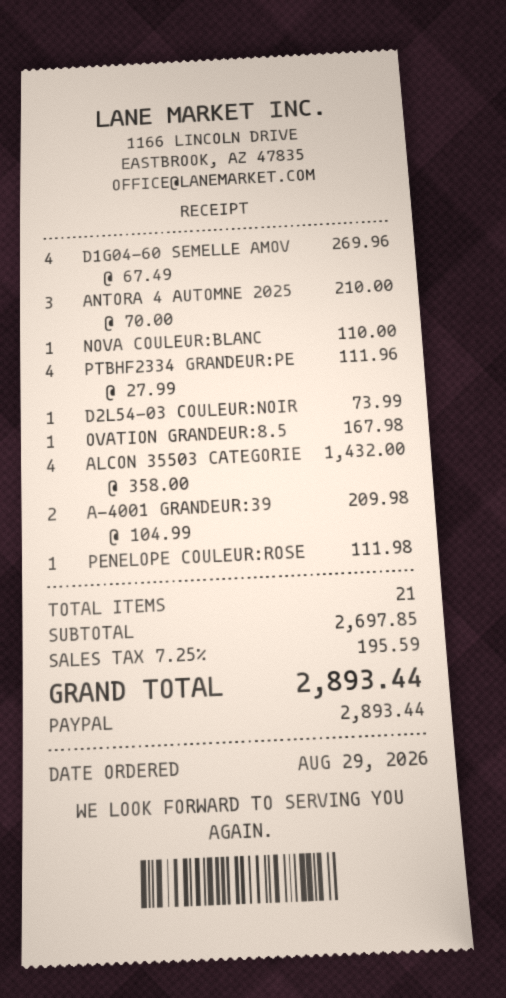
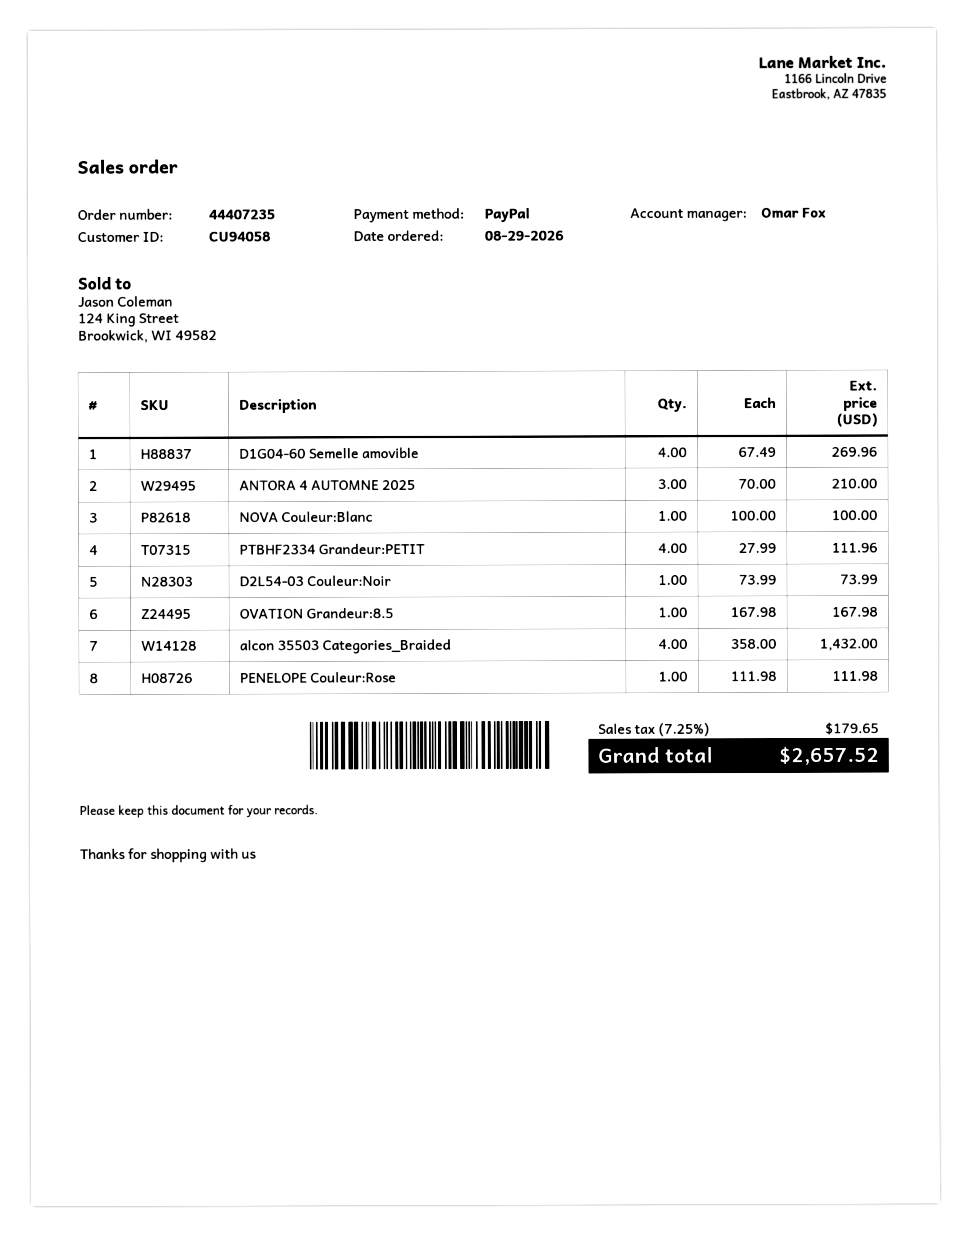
NOVA COULEUR:BLANC: 1 x 110.00 = 110.00 -> 1 x 100.00 = 100.00
A-4001 GRANDEUR:39: 2 x 104.99 = 209.98 -> none
tax: 7.25% = 195.59 -> 7.25% = 179.65
total: 2893.44 -> 2657.52

